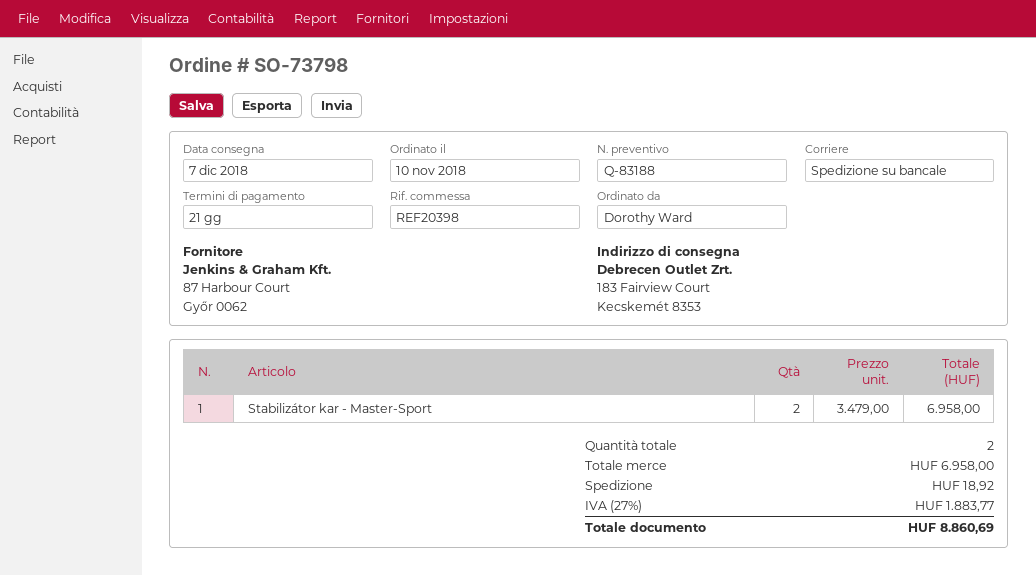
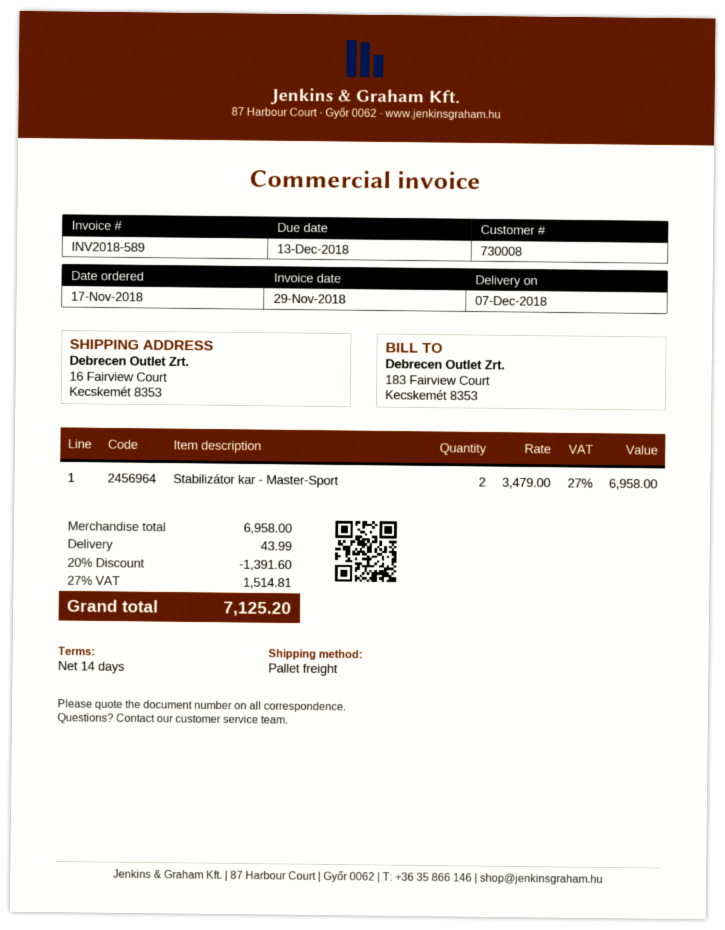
order date: 2018-11-10 -> 2018-11-17
payment terms: 21 days -> 14 days
ship to: 183 Fairview Court, Kecskemét 8353 -> 16 Fairview Court, Kecskemét 8353
discount: none -> 20% = 1391.60
shipping: 18.92 -> 43.99
tax: 27% = 1883.77 -> 27% = 1514.81
total: 8860.69 -> 7125.20

